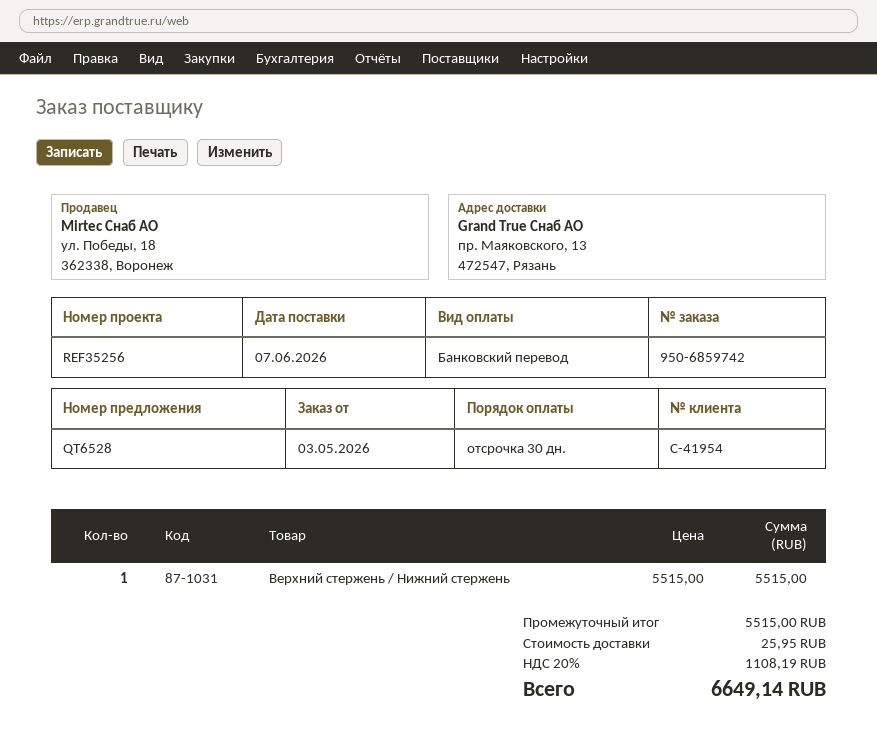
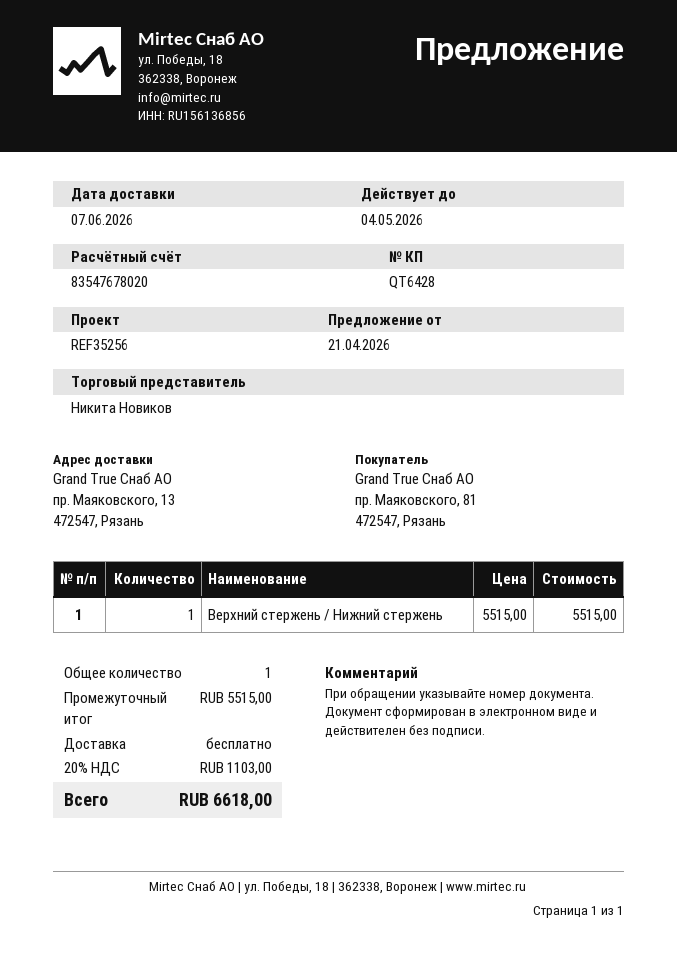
quote number: QT6528 -> QT6428
shipping: 25.95 -> 0.00
tax: 20% = 1108.19 -> 20% = 1103.00
total: 6649.14 -> 6618.00

